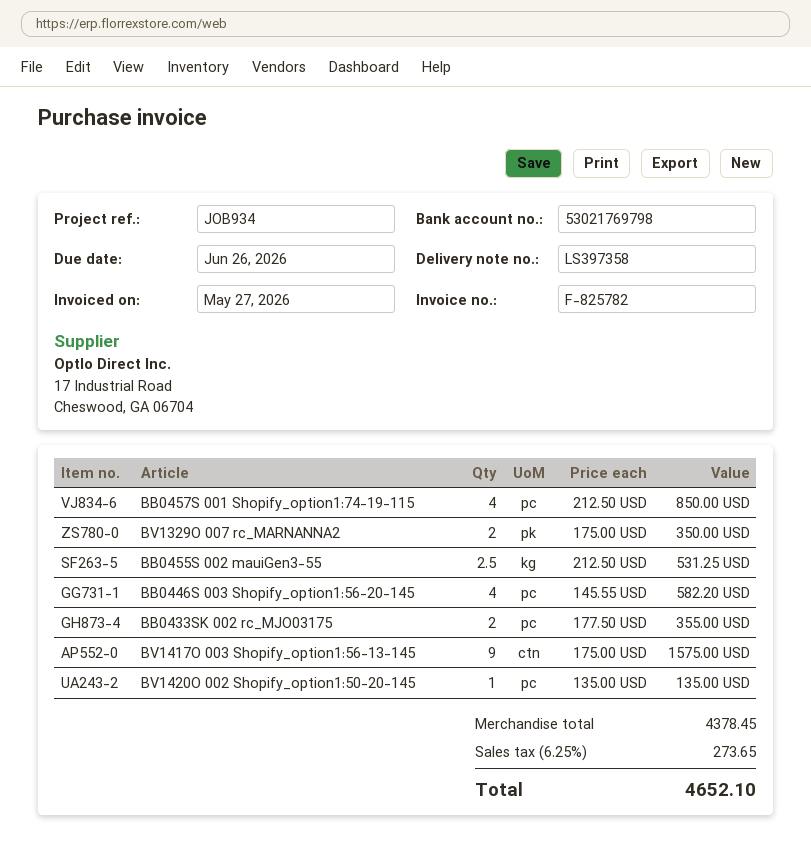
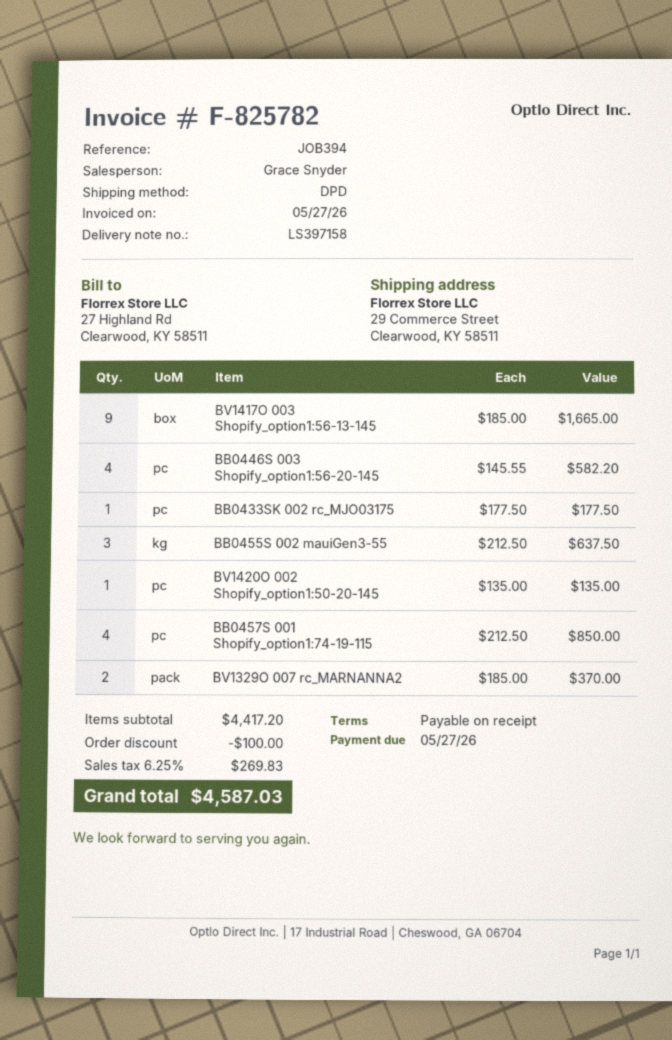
delivery note number: LS397358 -> LS397158
due date: 2026-06-26 -> 2026-05-27
reference: JOB934 -> JOB394
BV1329O 007 rc_MARNANNA2: 2 x 175.00 = 350.00 -> 2 x 185.00 = 370.00
BB0455S 002 mauiGen3-55: 2.5 x 212.50 = 531.25 -> 3 x 212.50 = 637.50
BB0433SK 002 rc_MJO03175: 2 x 177.50 = 355.00 -> 1 x 177.50 = 177.50
BV1417O 003 Shopify_option1:56-13-145: 9 x 175.00 = 1575.00 -> 9 x 185.00 = 1665.00
subtotal: 4378.45 -> 4417.20
discount: none -> 100.00
tax: 6.25% = 273.65 -> 6.25% = 269.83
total: 4652.10 -> 4587.03

